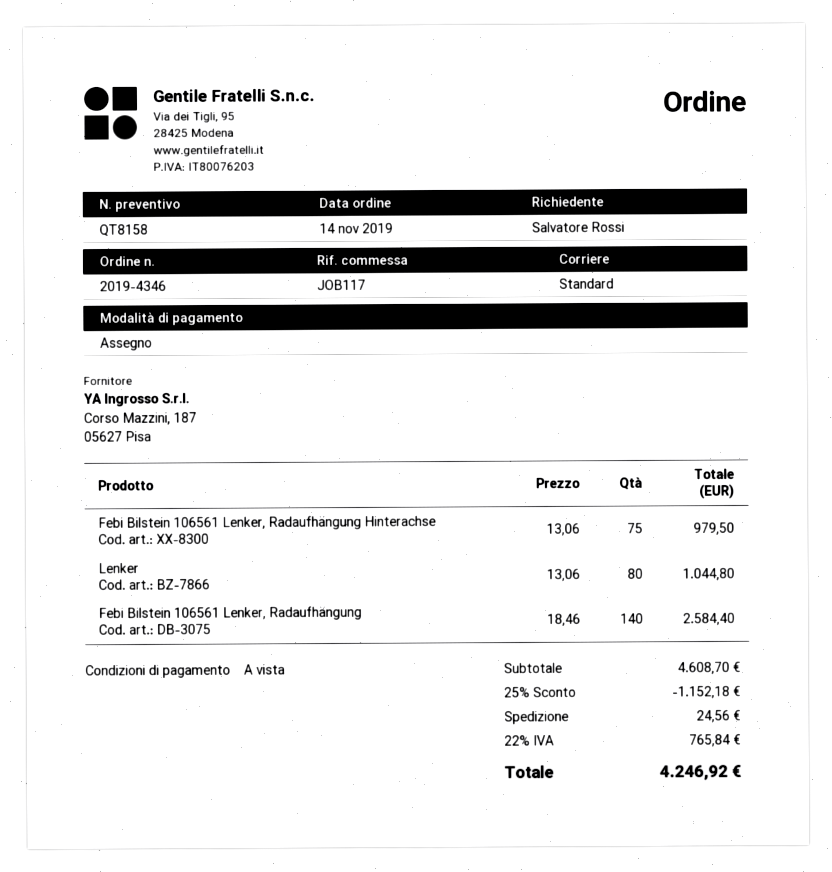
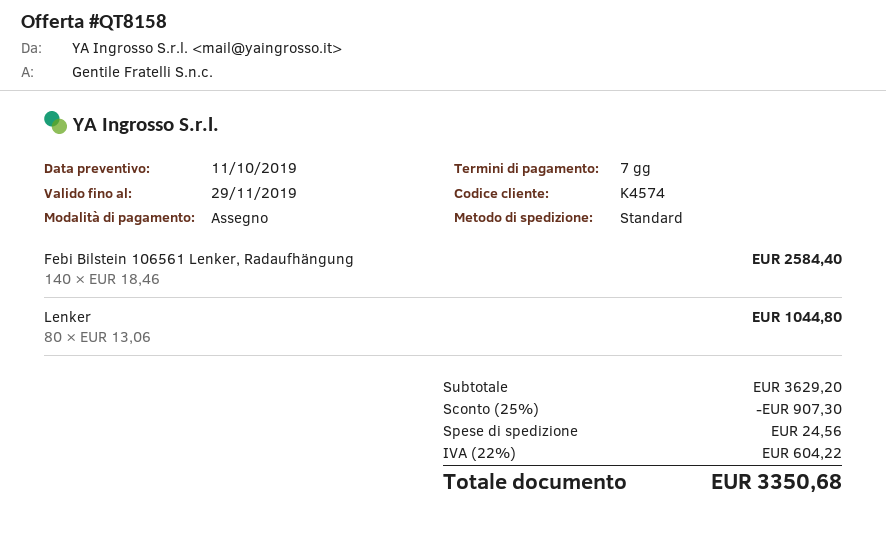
payment terms: on receipt -> 7 days
Febi Bilstein 106561 Lenker, Radaufhängung Hinterachse: 75 x 13.06 = 979.50 -> none
subtotal: 4608.70 -> 3629.20
discount: 25% = 1152.18 -> 25% = 907.30
tax: 22% = 765.84 -> 22% = 604.22
total: 4246.92 -> 3350.68

